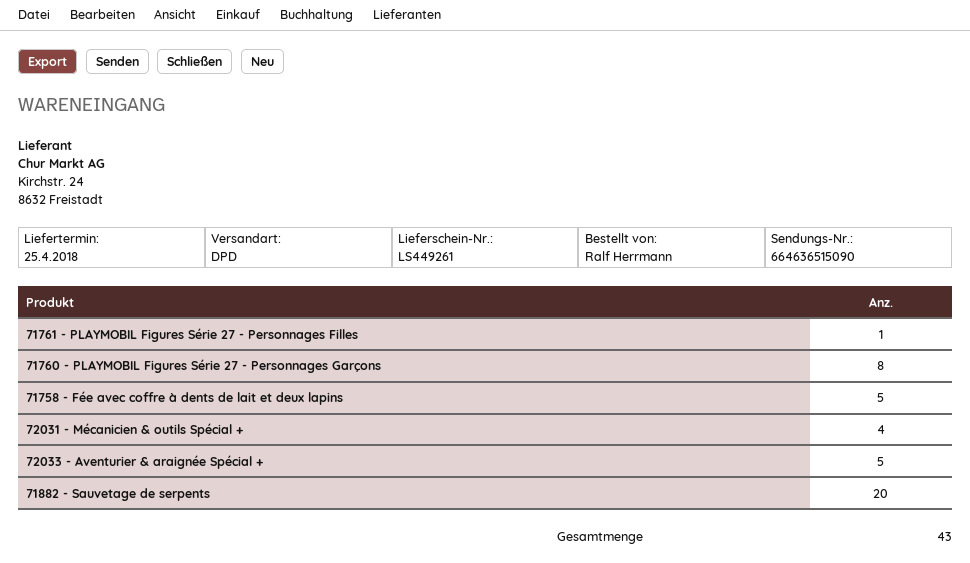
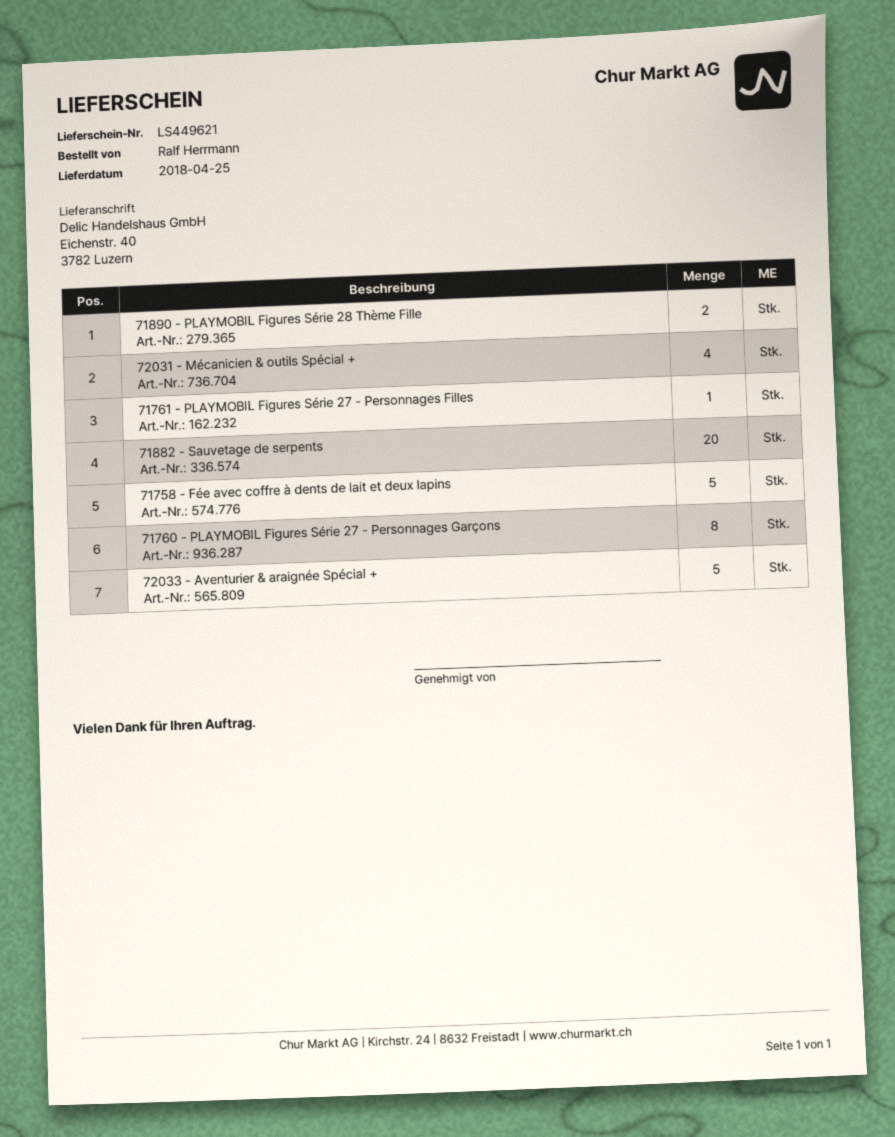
delivery note number: LS449261 -> LS449621
71890 - PLAYMOBIL Figures Série 28 Thème Fille: none -> 2

